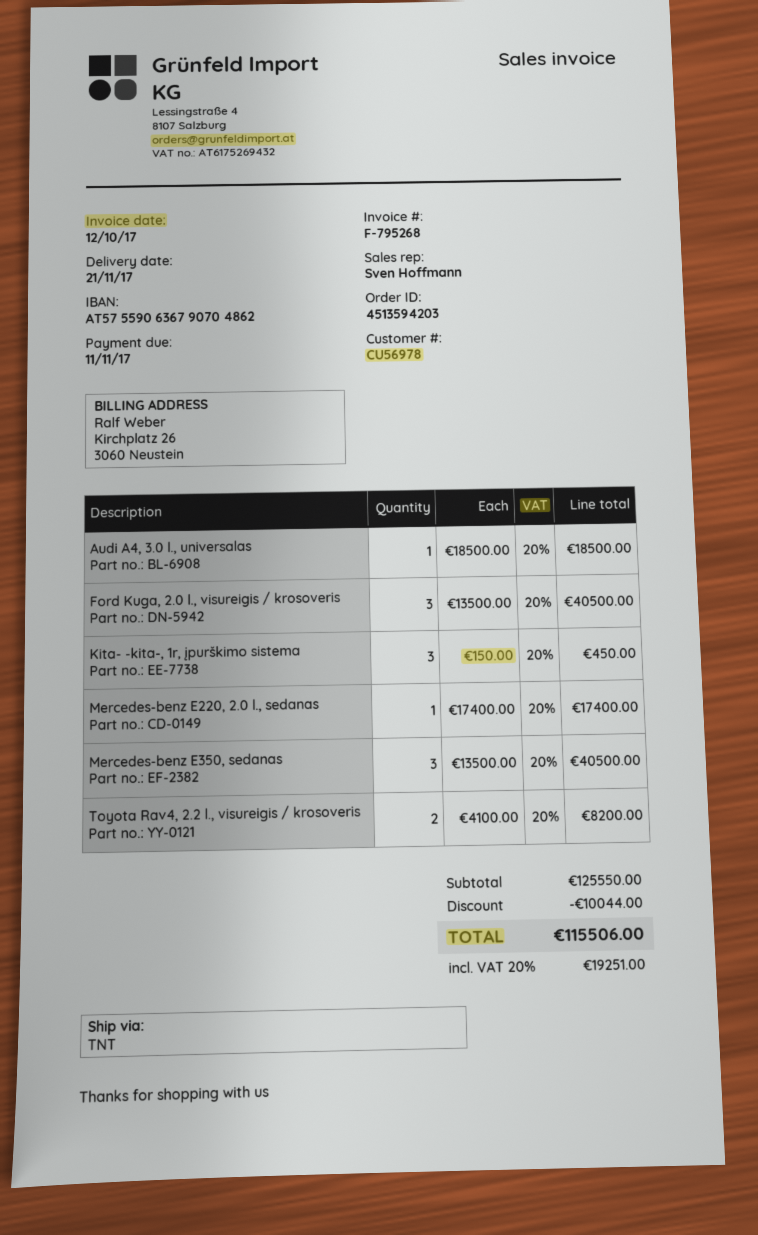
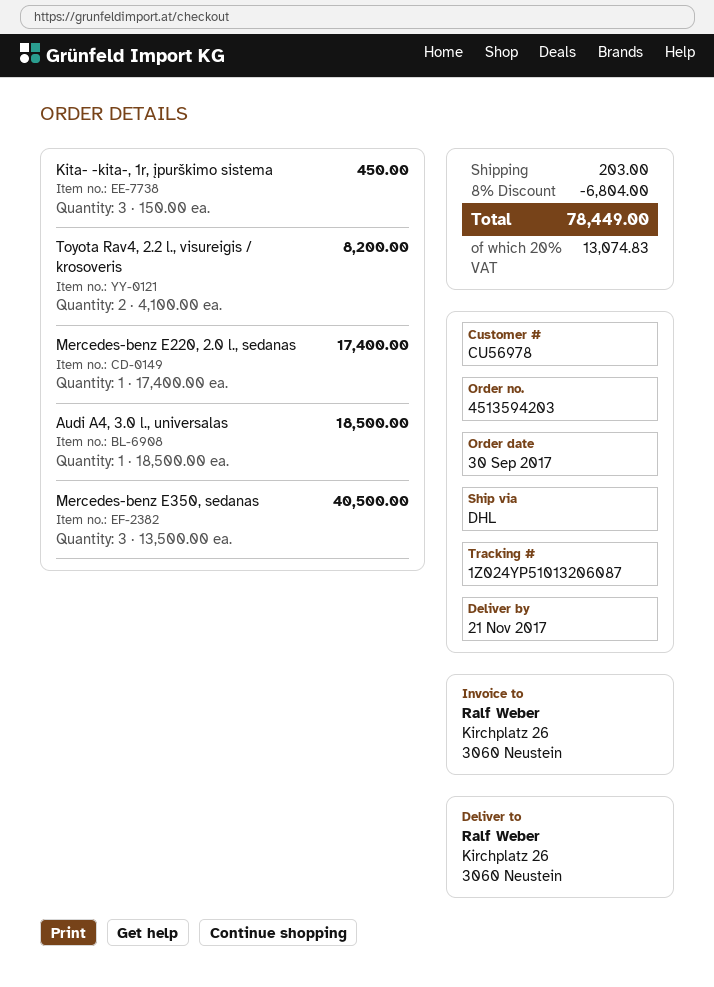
shipping method: TNT -> DHL
Ford Kuga, 2.0 l., visureigis / krosoveris: 3 x 13500.00 = 40500.00 -> none
discount: 10044.00 -> 6804.00
shipping: none -> 203.00
tax: 20% = 19251.00 -> 20% = 13074.83
total: 115506.00 -> 78449.00

